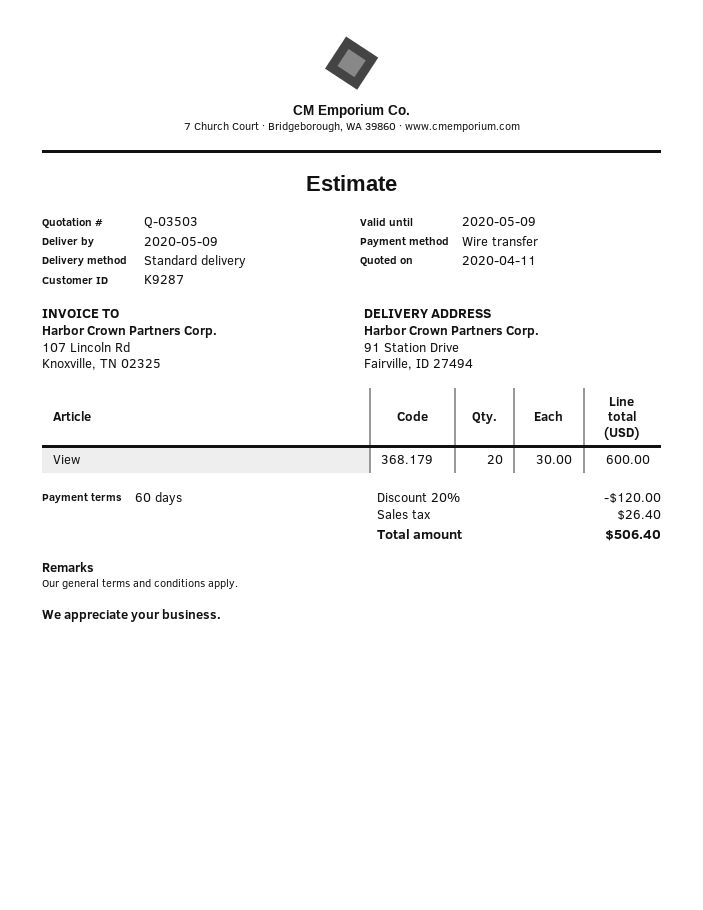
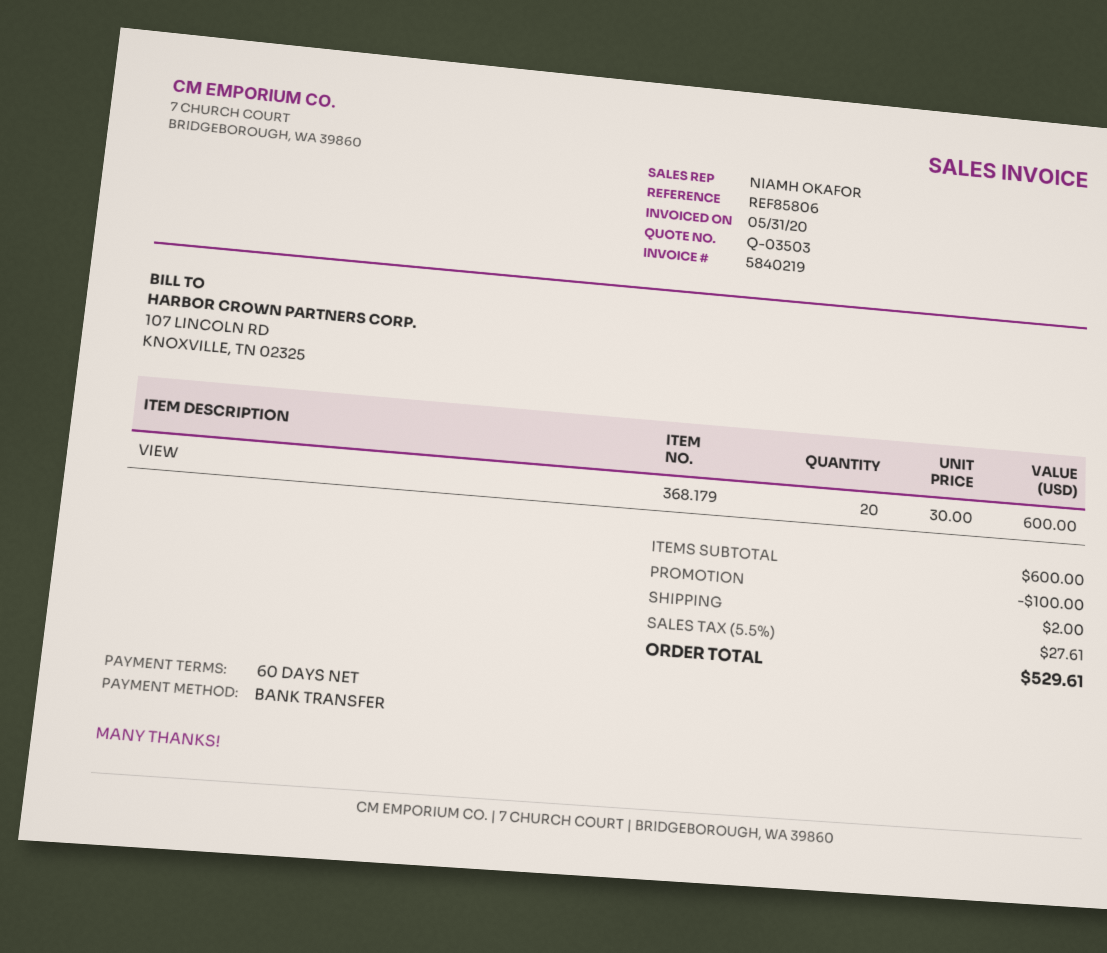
discount: 120.00 -> 100.00
shipping: none -> 2.00
tax: 26.40 -> 27.61
total: 506.40 -> 529.61

